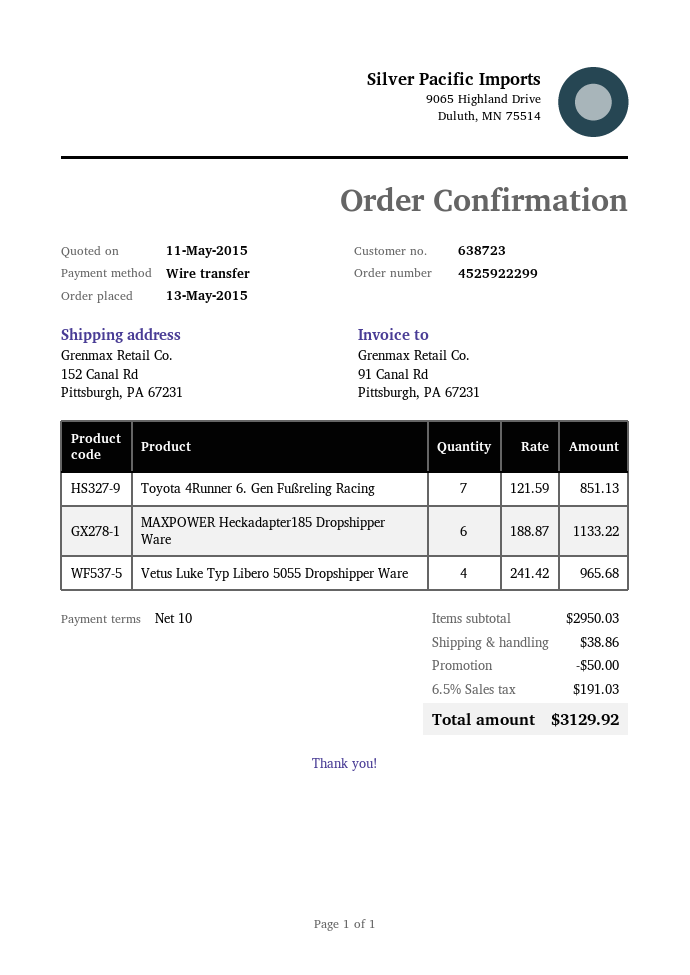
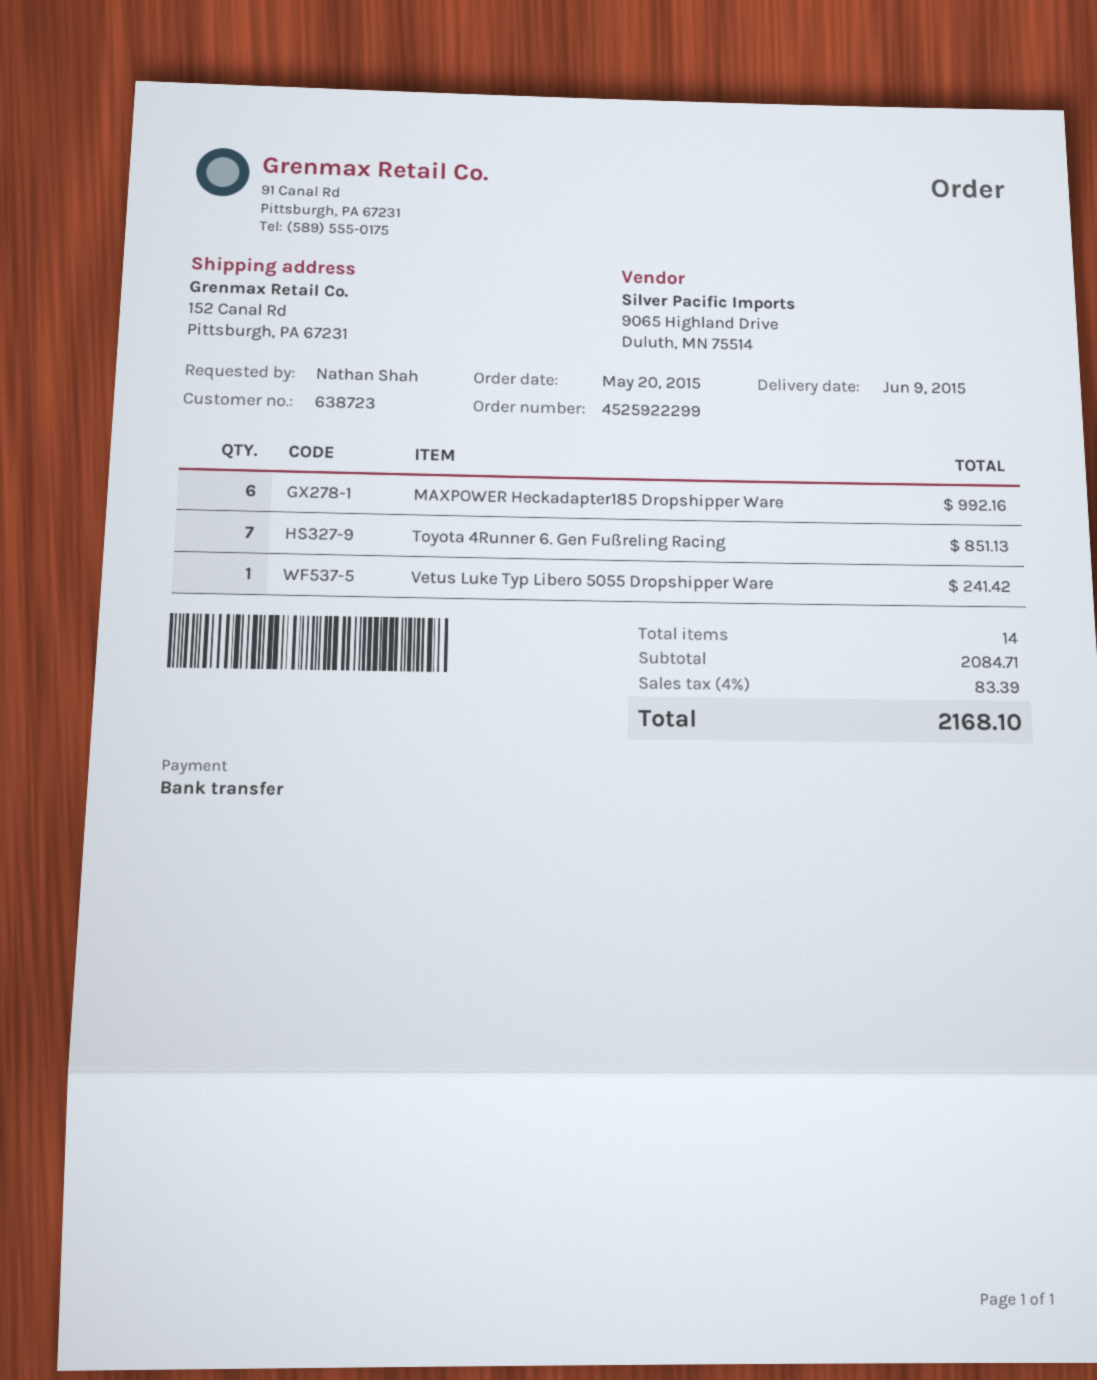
order date: 2015-05-13 -> 2015-05-20
MAXPOWER Heckadapter185 Dropshipper Ware: 6 for 1133.22 -> 6 for 992.16
Vetus Luke Typ Libero 5055 Dropshipper Ware: 4 for 965.68 -> 1 for 241.42
subtotal: 2950.03 -> 2084.71
discount: 50.00 -> none
shipping: 38.86 -> none
tax: 6.5% = 191.03 -> 4% = 83.39
total: 3129.92 -> 2168.10

